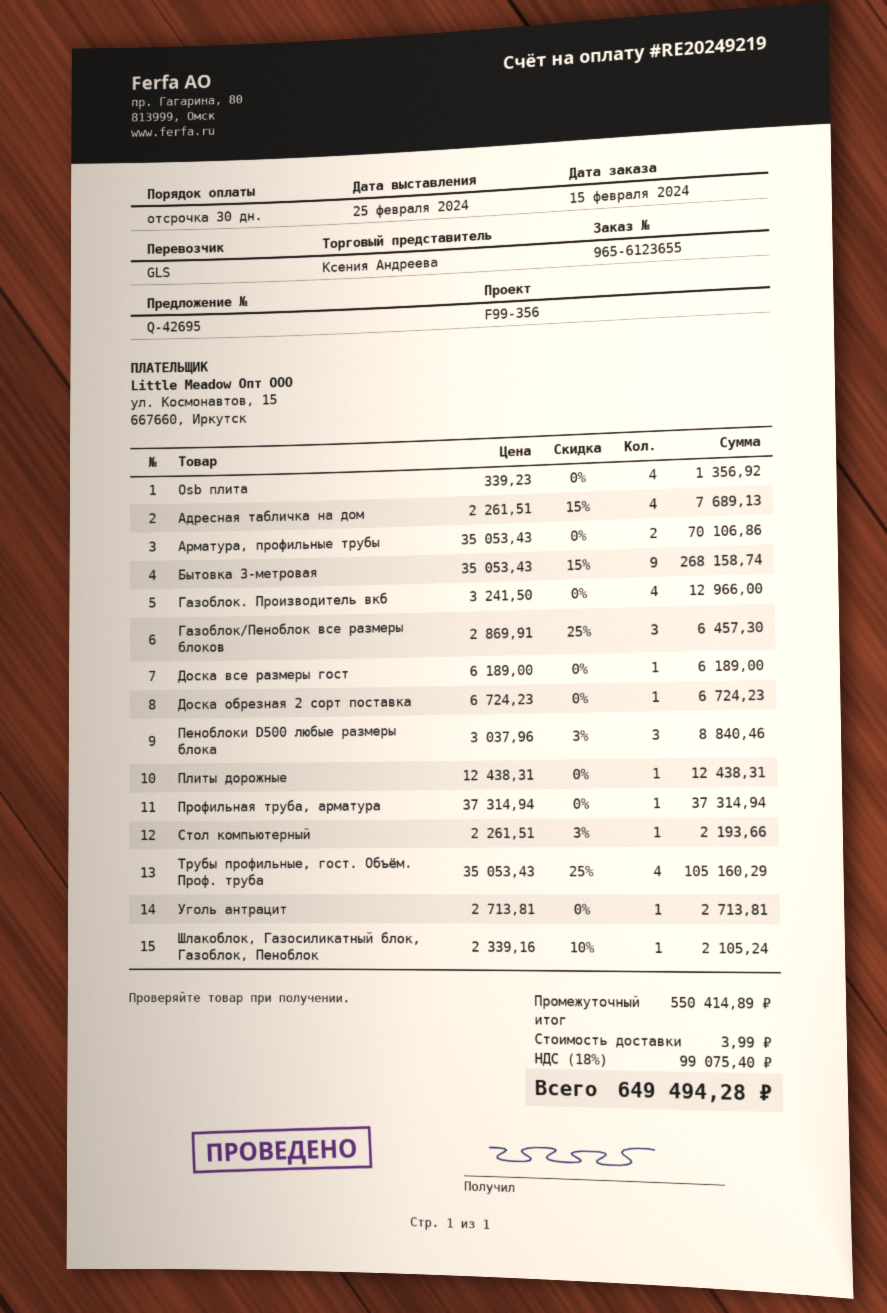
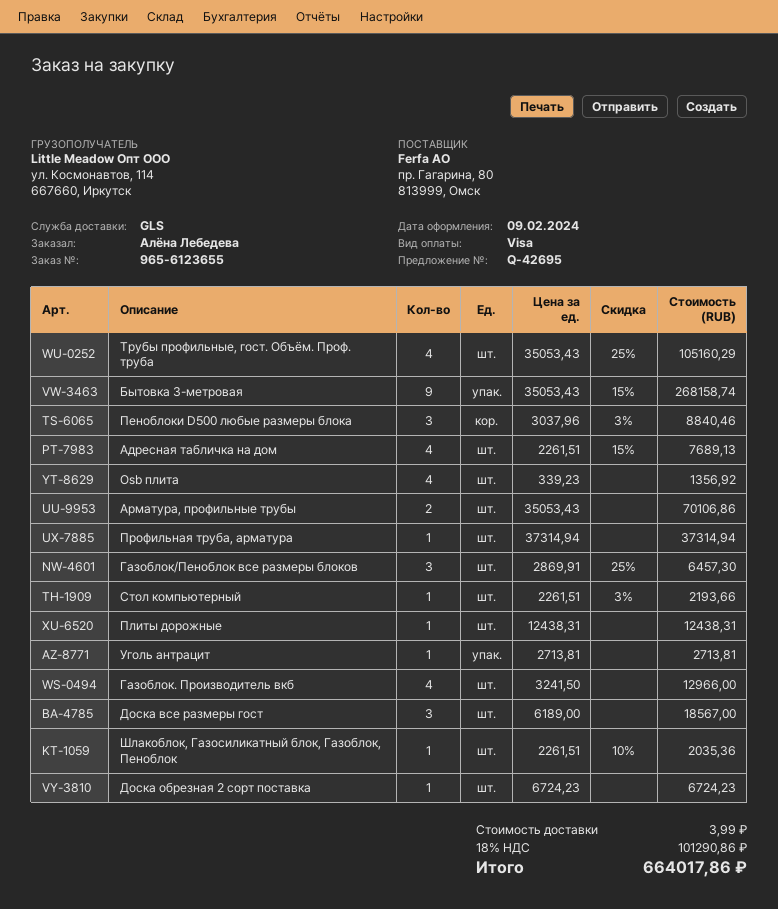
order date: 2024-02-15 -> 2024-02-09
Доска все размеры гост: 1 x 6189.00 = 6189.00 -> 3 x 6189.00 = 18567.00
Шлакоблок, Газосиликатный блок, Газоблок, Пеноблок: 1 x 2339.16 - 10% = 2105.24 -> 1 x 2261.51 - 10% = 2035.36
tax: 18% = 99075.40 -> 18% = 101290.86
total: 649494.28 -> 664017.86

